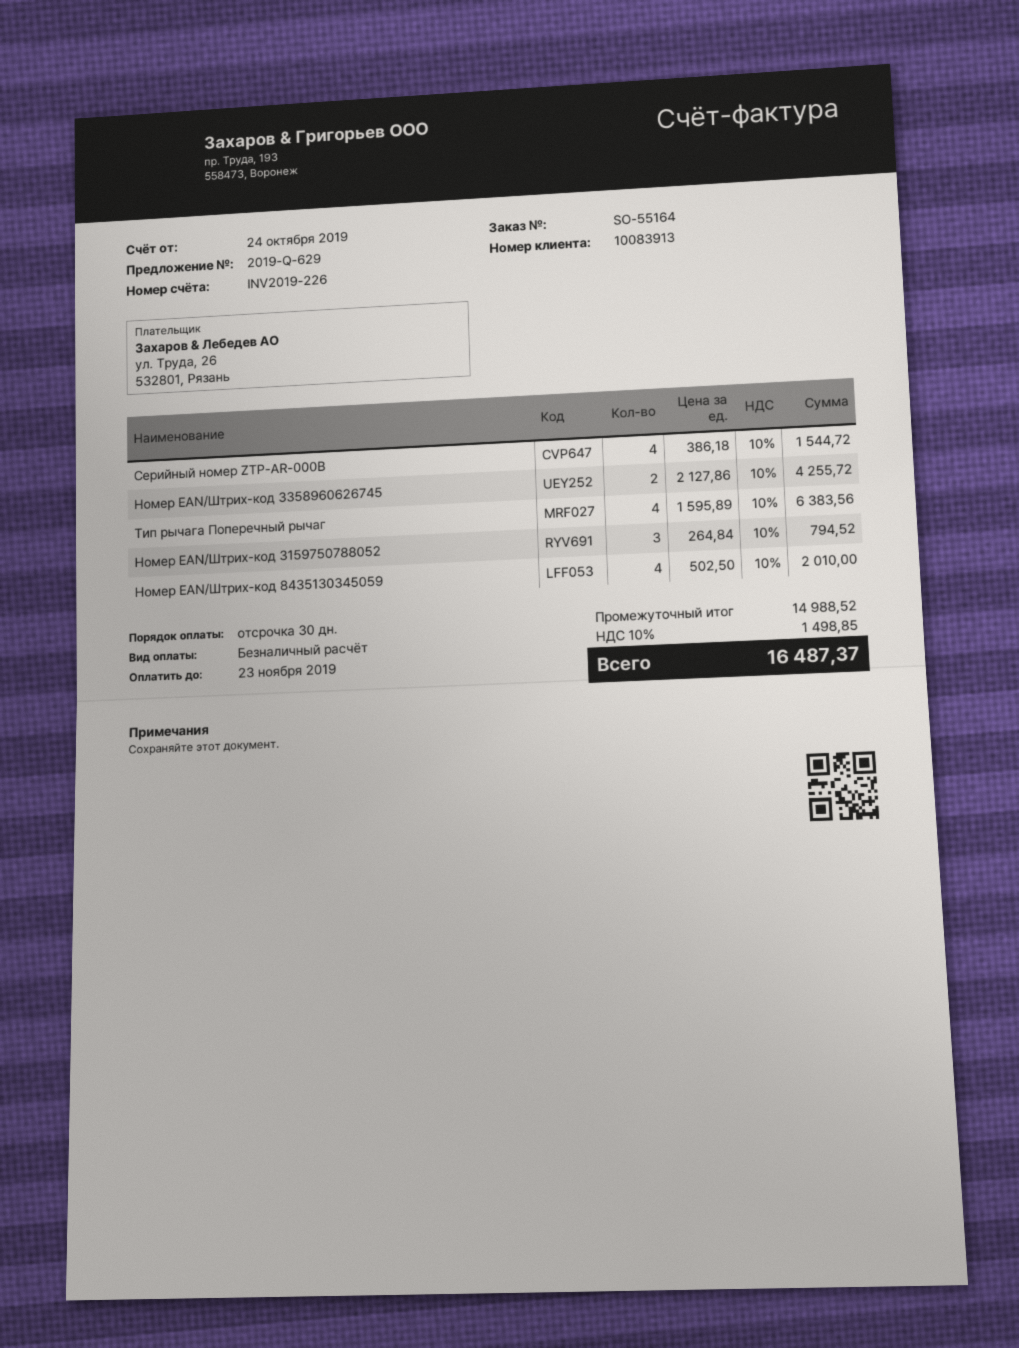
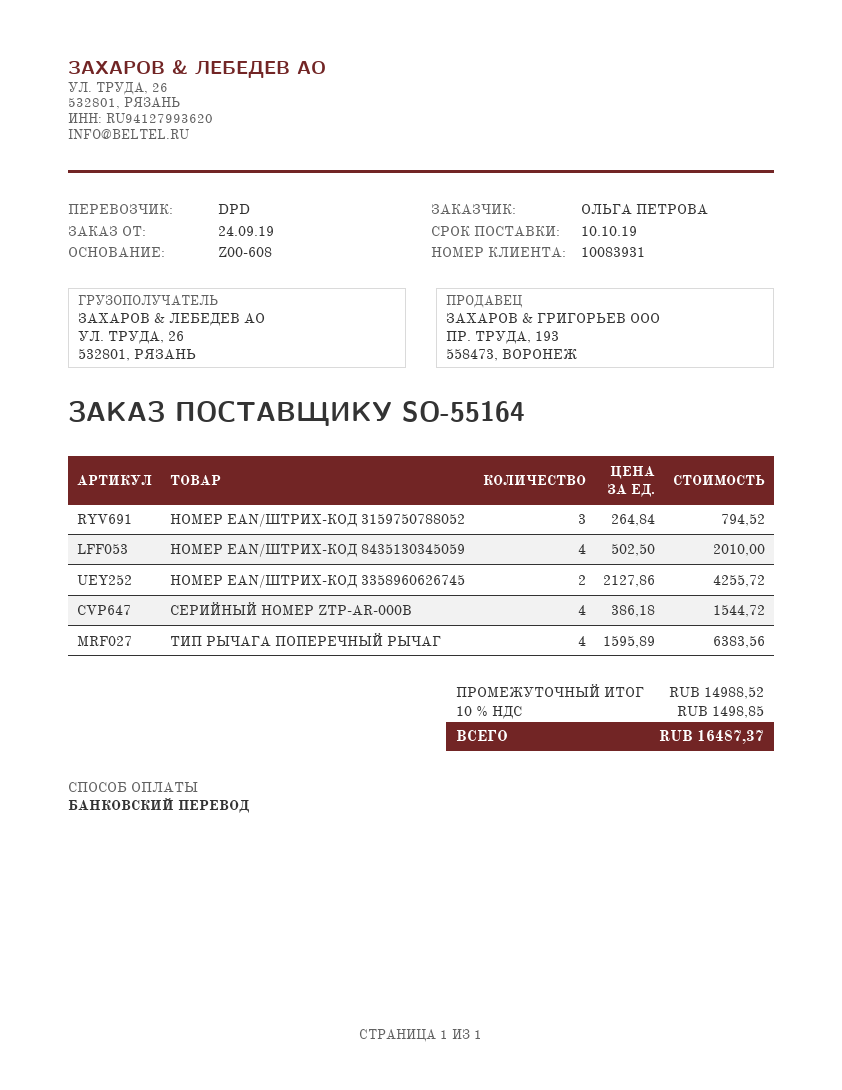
customer number: 10083913 -> 10083931

